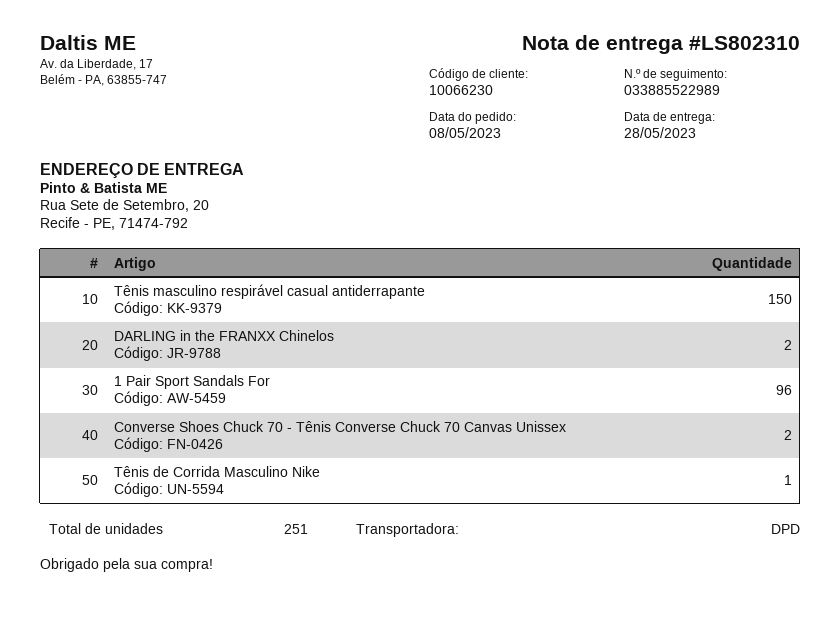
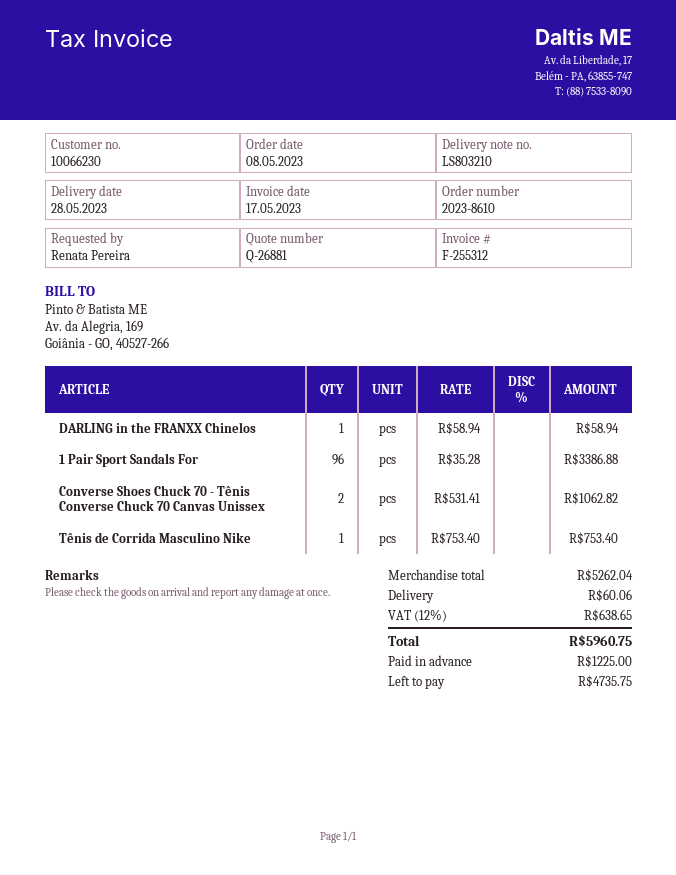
delivery note number: LS802310 -> LS803210
Tênis masculino respirável casual antiderrapante: 150 -> none
DARLING in the FRANXX Chinelos: 2 -> 1

